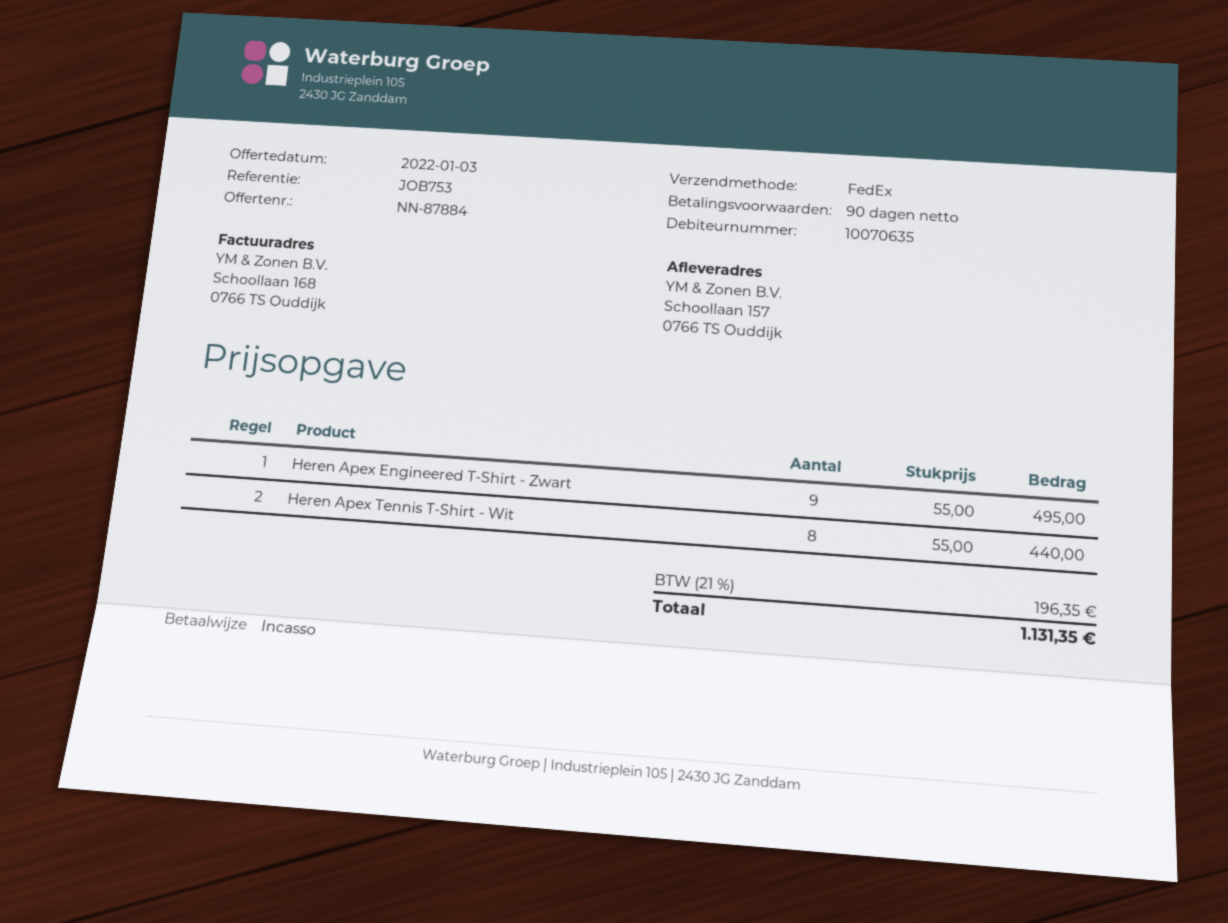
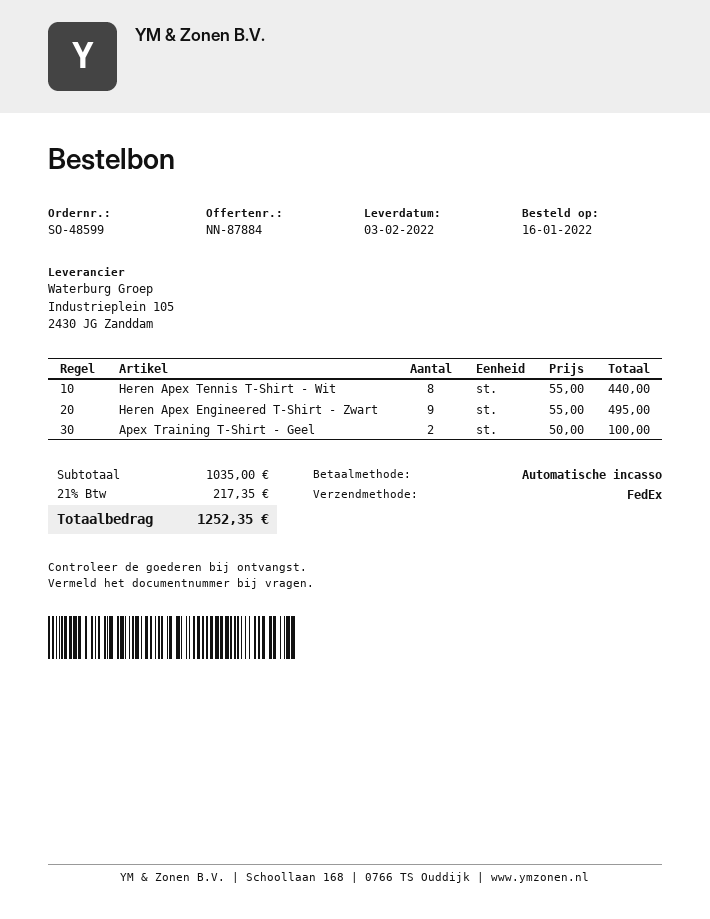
Apex Training T-Shirt - Geel: none -> 2 x 50.00 = 100.00
tax: 21% = 196.35 -> 21% = 217.35
total: 1131.35 -> 1252.35

